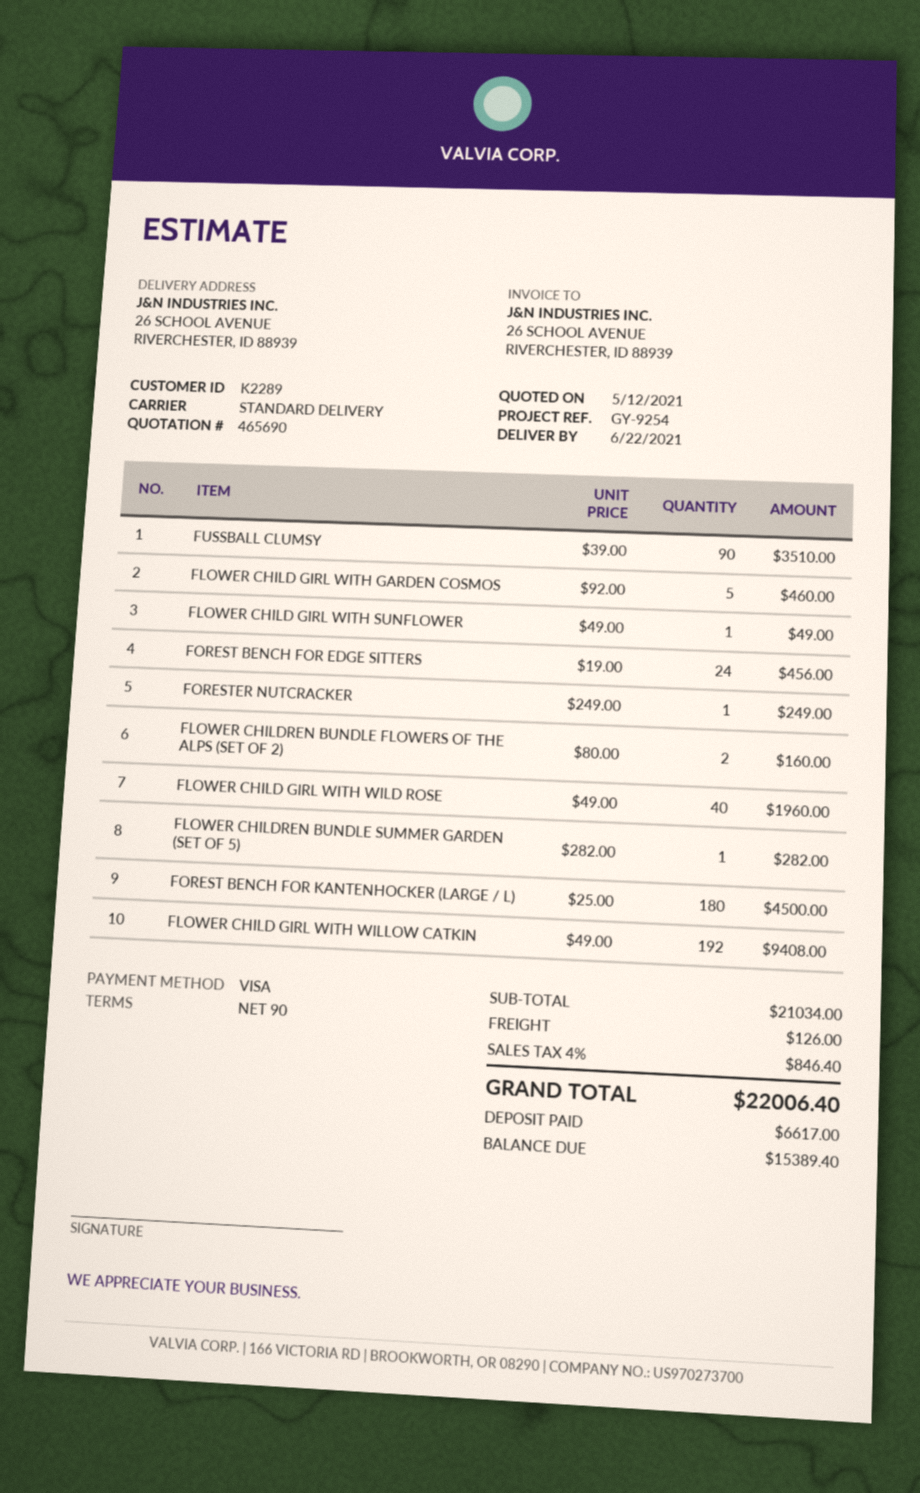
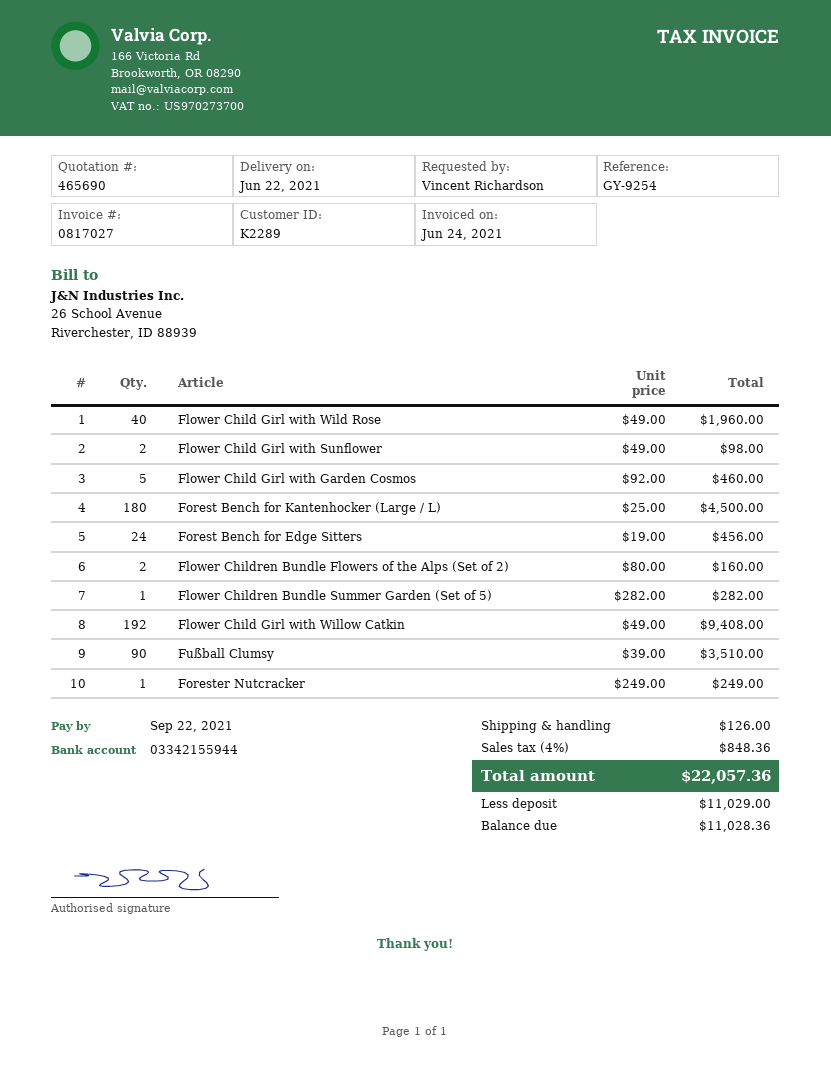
FLOWER CHILD GIRL WITH SUNFLOWER: 1 x 49.00 = 49.00 -> 2 x 49.00 = 98.00
tax: 4% = 846.40 -> 4% = 848.36
total: 22006.40 -> 22057.36
deposit: 6617.00 -> 11029.00
balance: 15389.40 -> 11028.36

